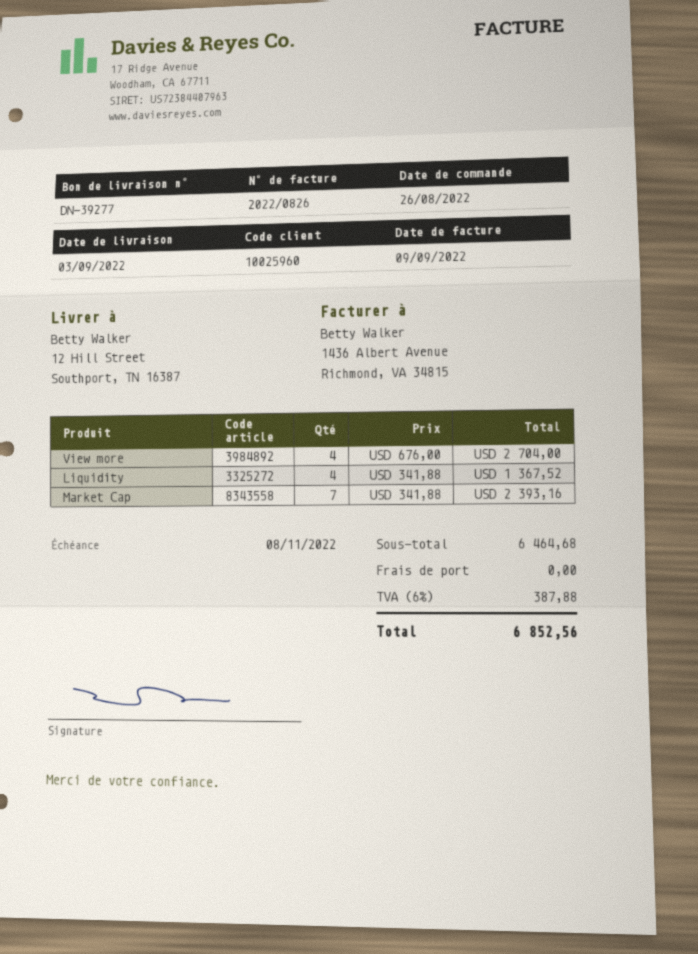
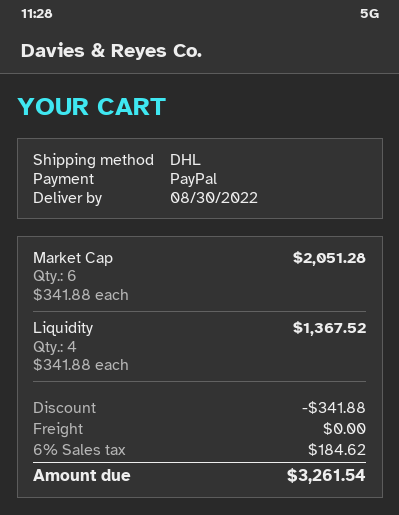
delivery date: 2022-09-03 -> 2022-08-30
View more: 4 x 676.00 = 2704.00 -> none
Market Cap: 7 x 341.88 = 2393.16 -> 6 x 341.88 = 2051.28
discount: none -> 341.88
tax: 6% = 387.88 -> 6% = 184.62
total: 6852.56 -> 3261.54

